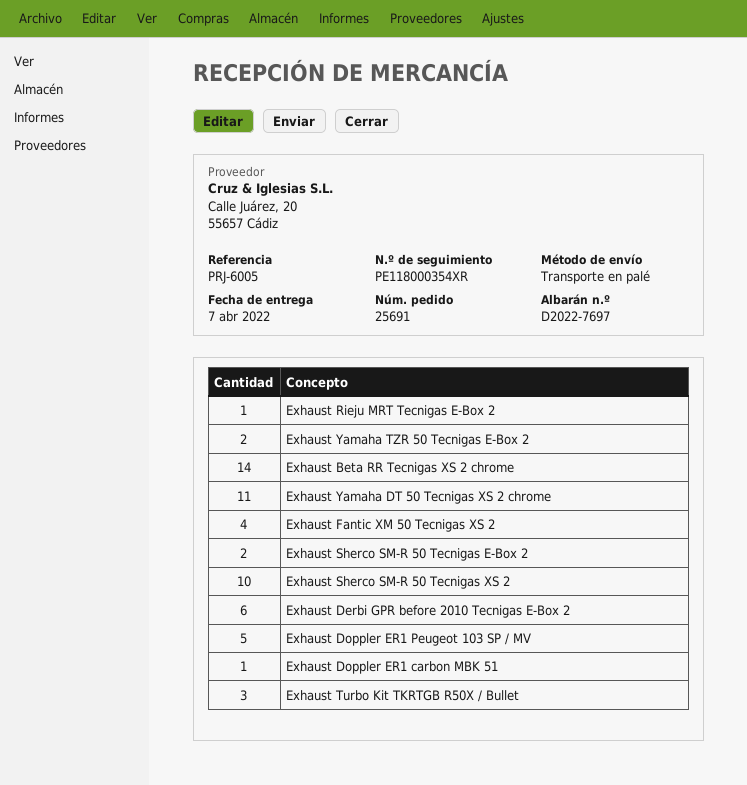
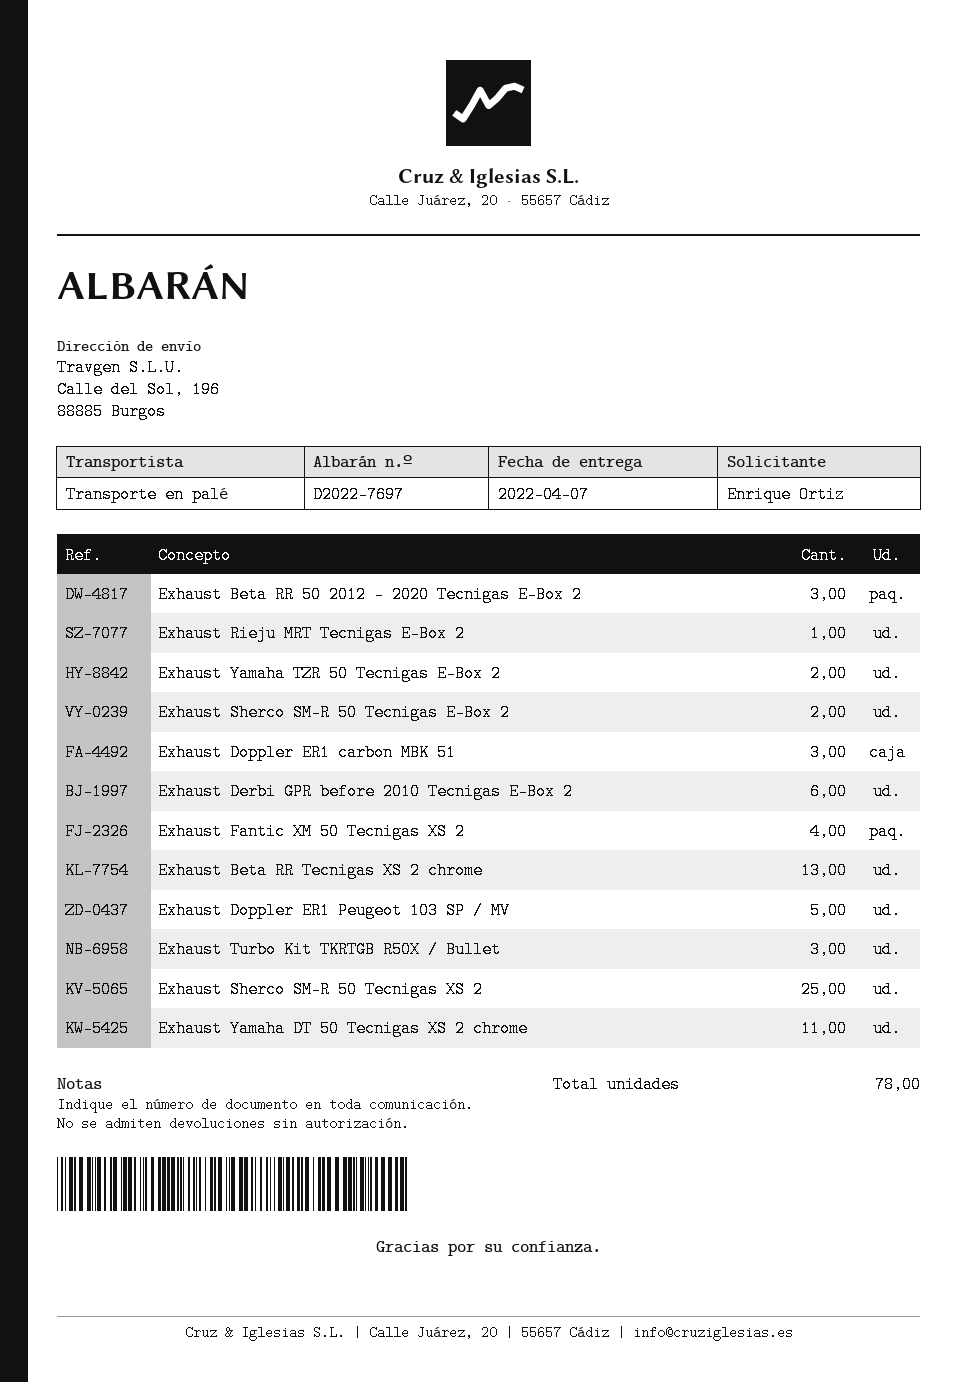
Exhaust Beta RR Tecnigas XS 2 chrome: 14 -> 13
Exhaust Sherco SM-R 50 Tecnigas XS 2: 10 -> 25
Exhaust Doppler ER1 carbon MBK 51: 1 -> 3
Exhaust Beta RR 50 2012 - 2020 Tecnigas E-Box 2: none -> 3

